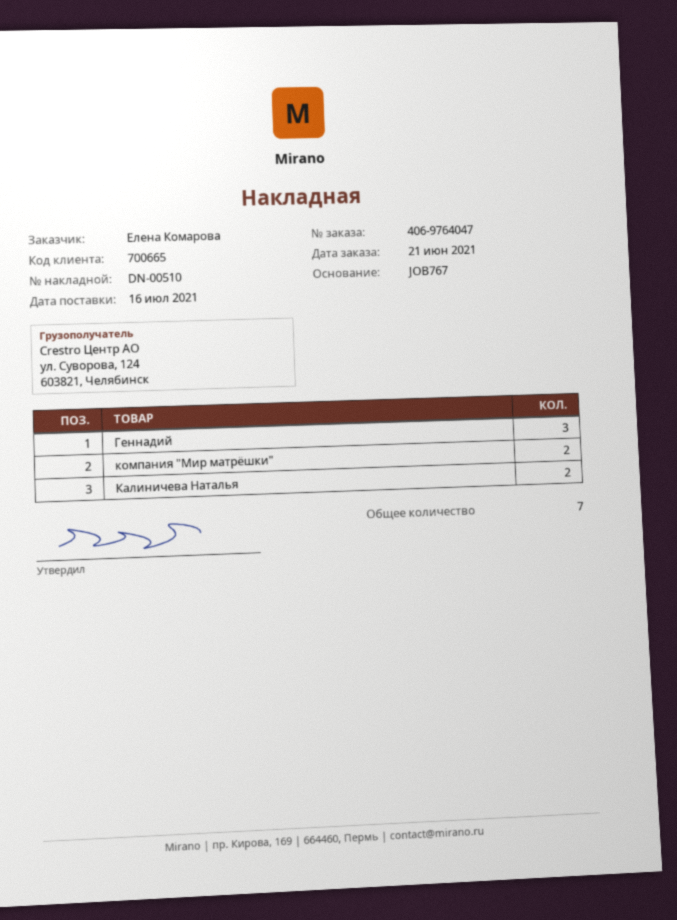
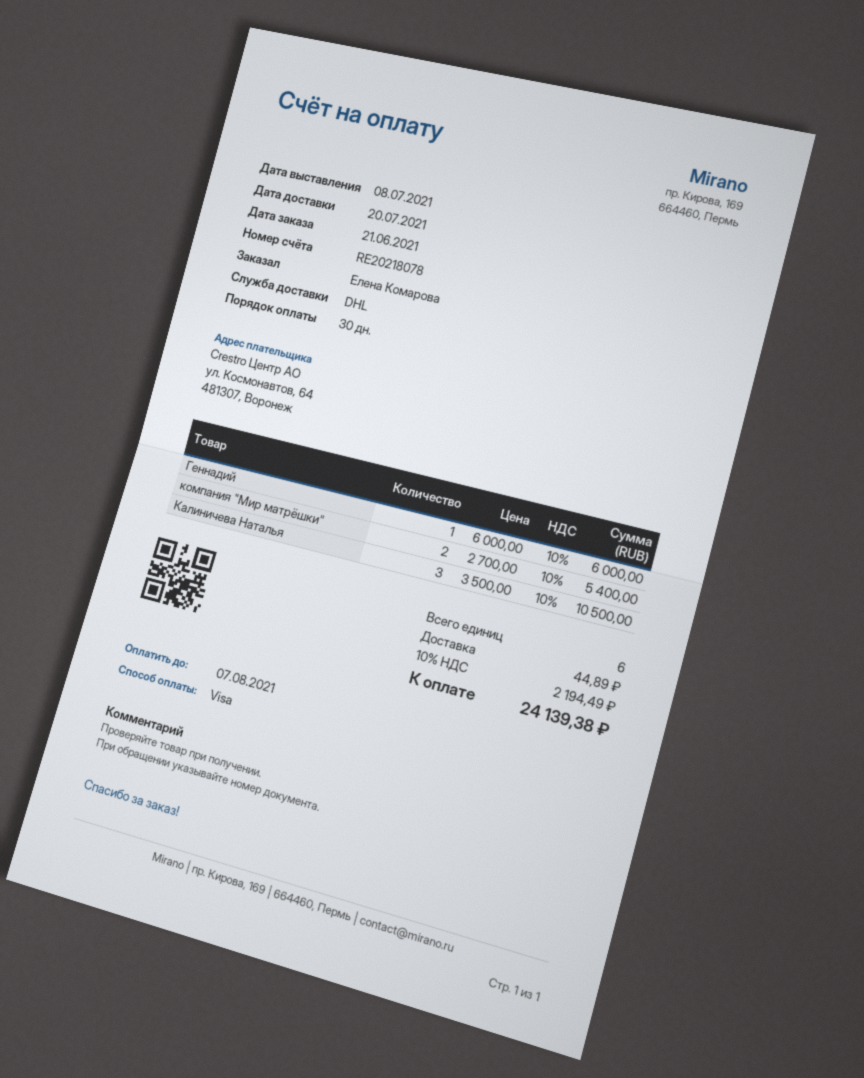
delivery date: 2021-07-16 -> 2021-07-20
Геннадий: 3 -> 1
Калиничева Наталья: 2 -> 3
total quantity: 7 -> 6

